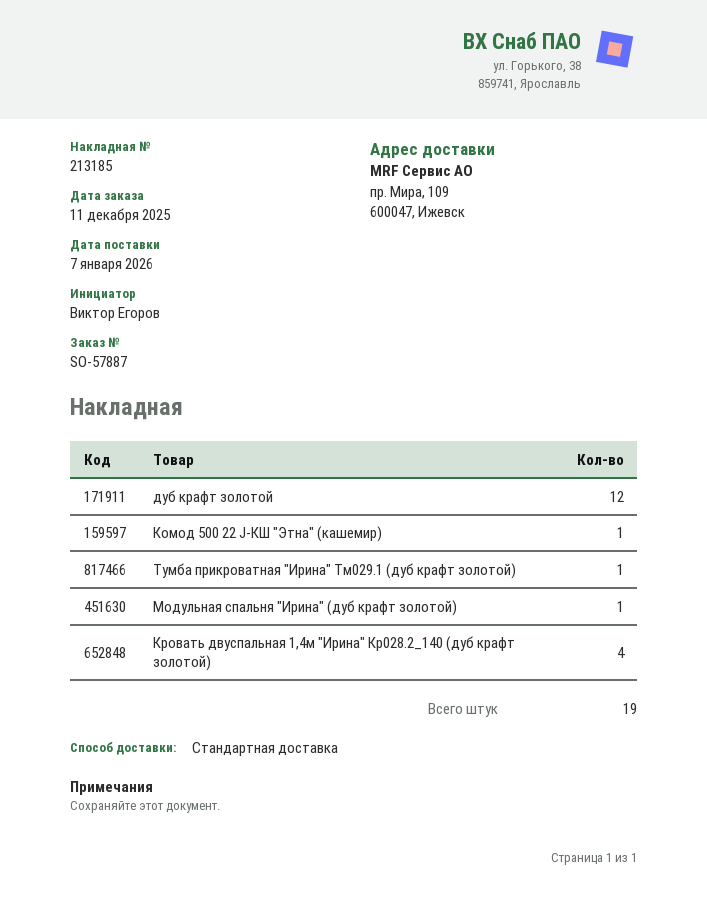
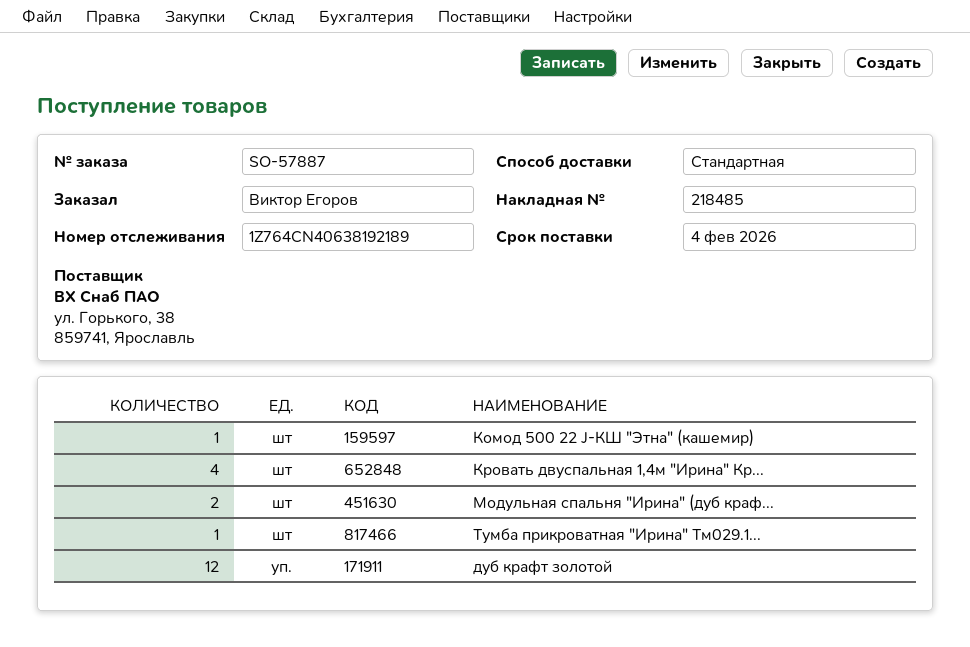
delivery note number: 213185 -> 218485
delivery date: 2026-01-07 -> 2026-02-04
Модульная спальня "Ирина" (дуб крафт золотой): 1 -> 2

